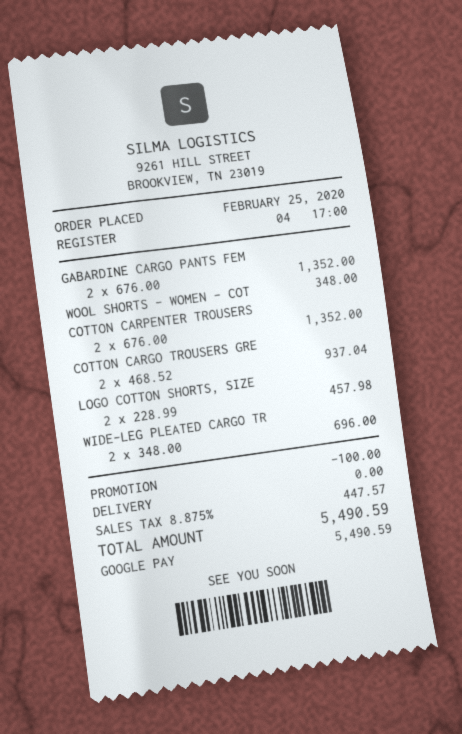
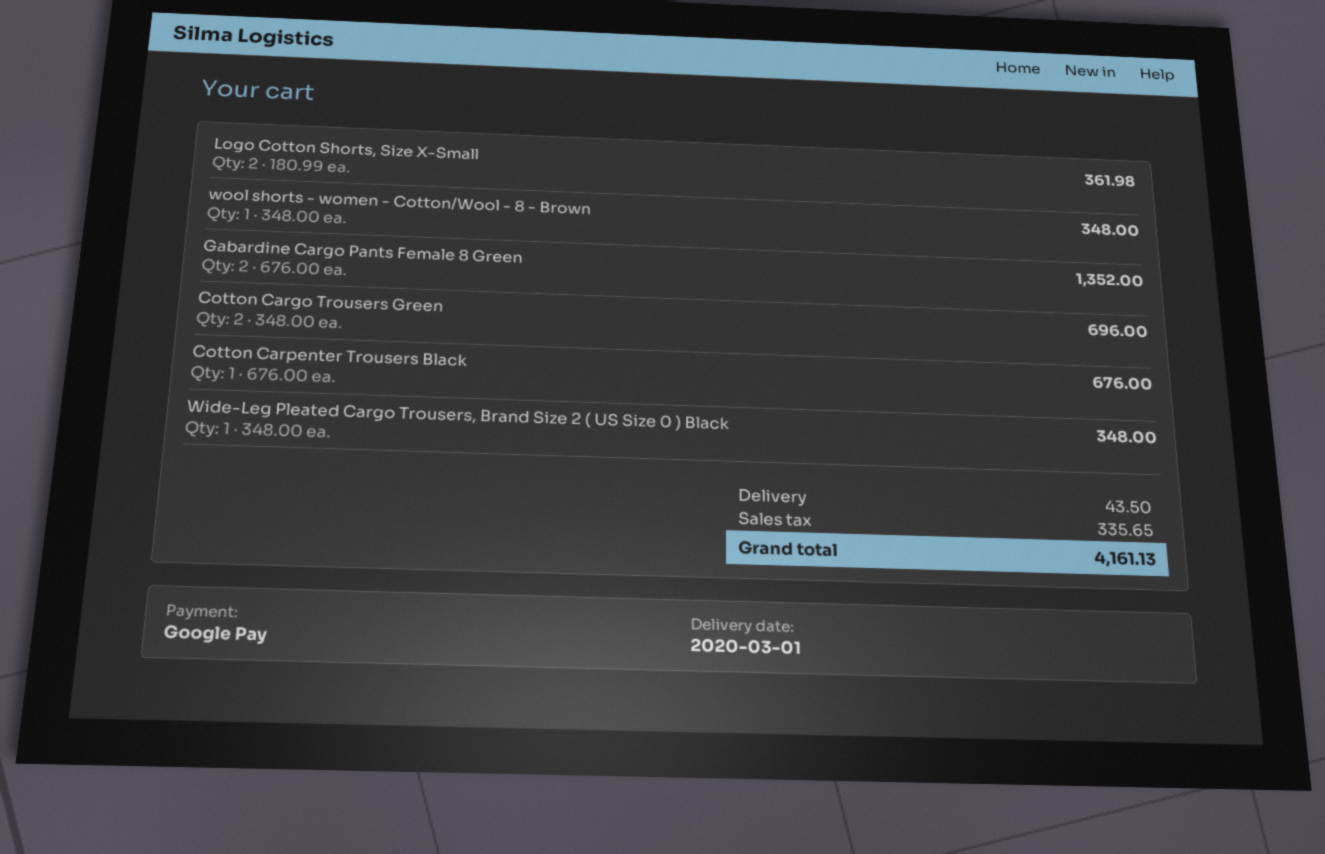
COTTON CARPENTER TROUSERS: 2 x 676.00 = 1352.00 -> 1 x 676.00 = 676.00
COTTON CARGO TROUSERS GRE: 2 x 468.52 = 937.04 -> 2 x 348.00 = 696.00
LOGO COTTON SHORTS, SIZE: 2 x 228.99 = 457.98 -> 2 x 180.99 = 361.98
WIDE-LEG PLEATED CARGO TR: 2 x 348.00 = 696.00 -> 1 x 348.00 = 348.00
discount: 100.00 -> none
shipping: 0.00 -> 43.50
tax: 447.57 -> 335.65
total: 5490.59 -> 4161.13

